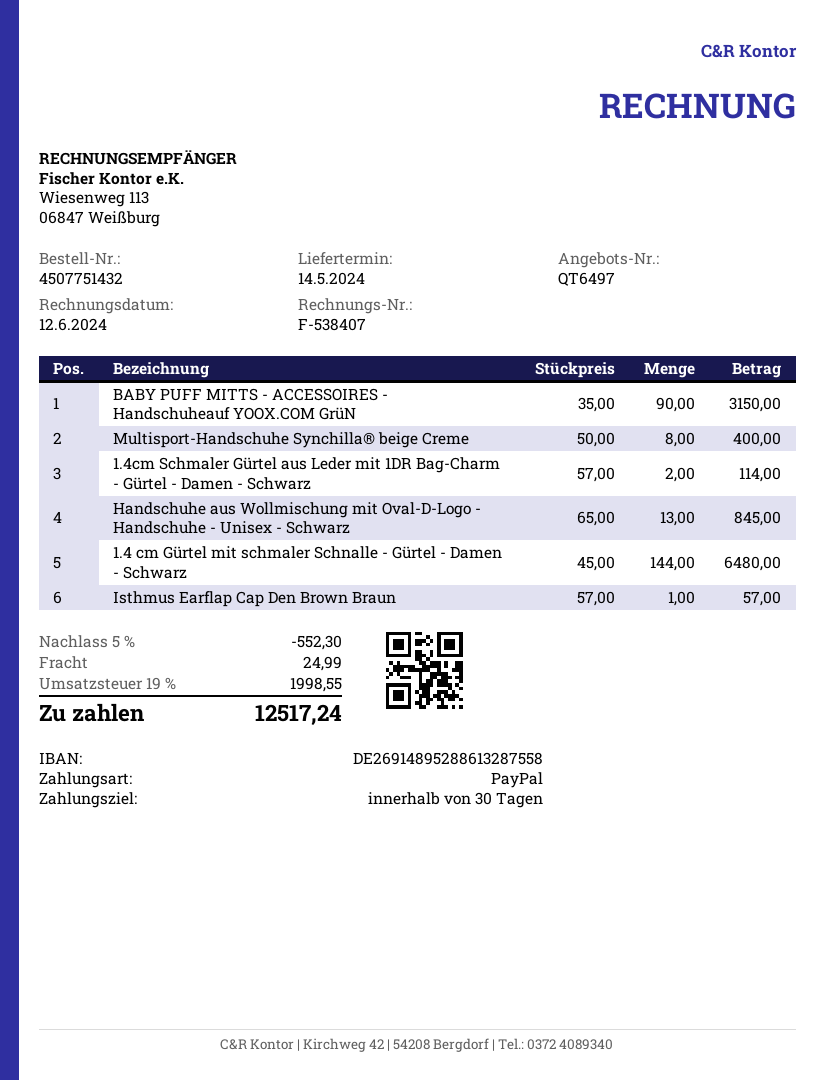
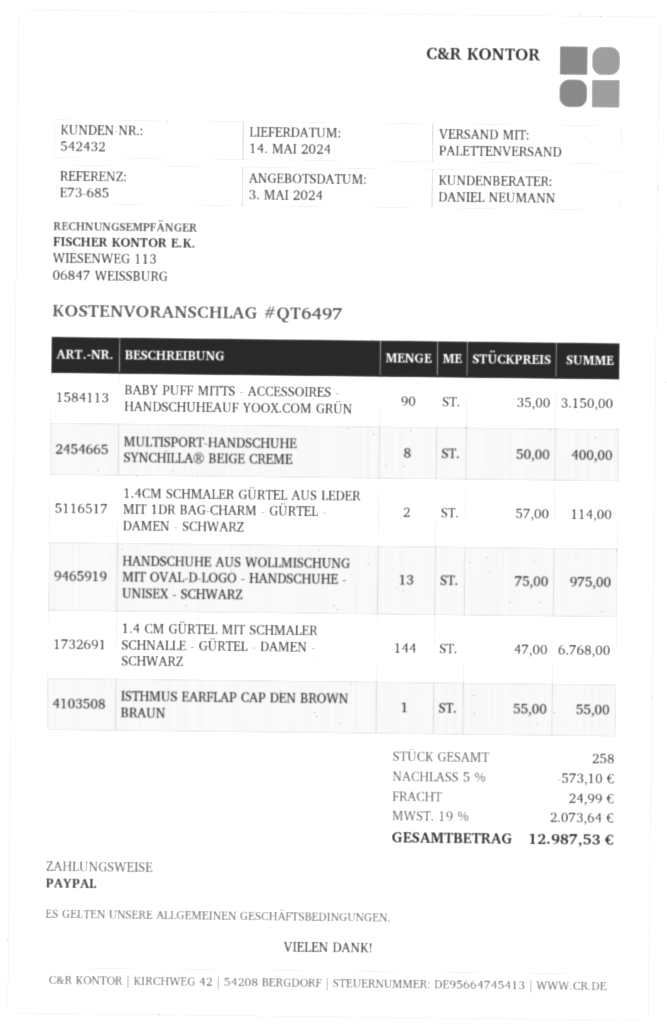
Handschuhe aus Wollmischung mit Oval-D-Logo - Handschuhe - Unisex - Schwarz: 13 x 65.00 = 845.00 -> 13 x 75.00 = 975.00
1.4 cm Gürtel mit schmaler Schnalle - Gürtel - Damen - Schwarz: 144 x 45.00 = 6480.00 -> 144 x 47.00 = 6768.00
Isthmus Earflap Cap Den Brown Braun: 1 x 57.00 = 57.00 -> 1 x 55.00 = 55.00
discount: 5% = 552.30 -> 5% = 573.10
tax: 19% = 1998.55 -> 19% = 2073.64
total: 12517.24 -> 12987.53

